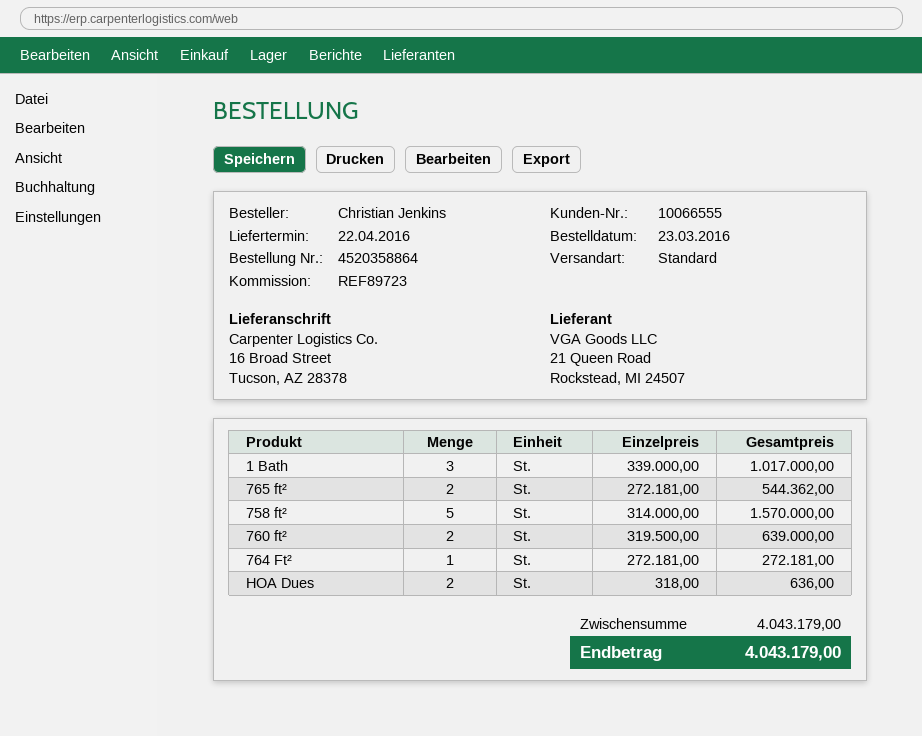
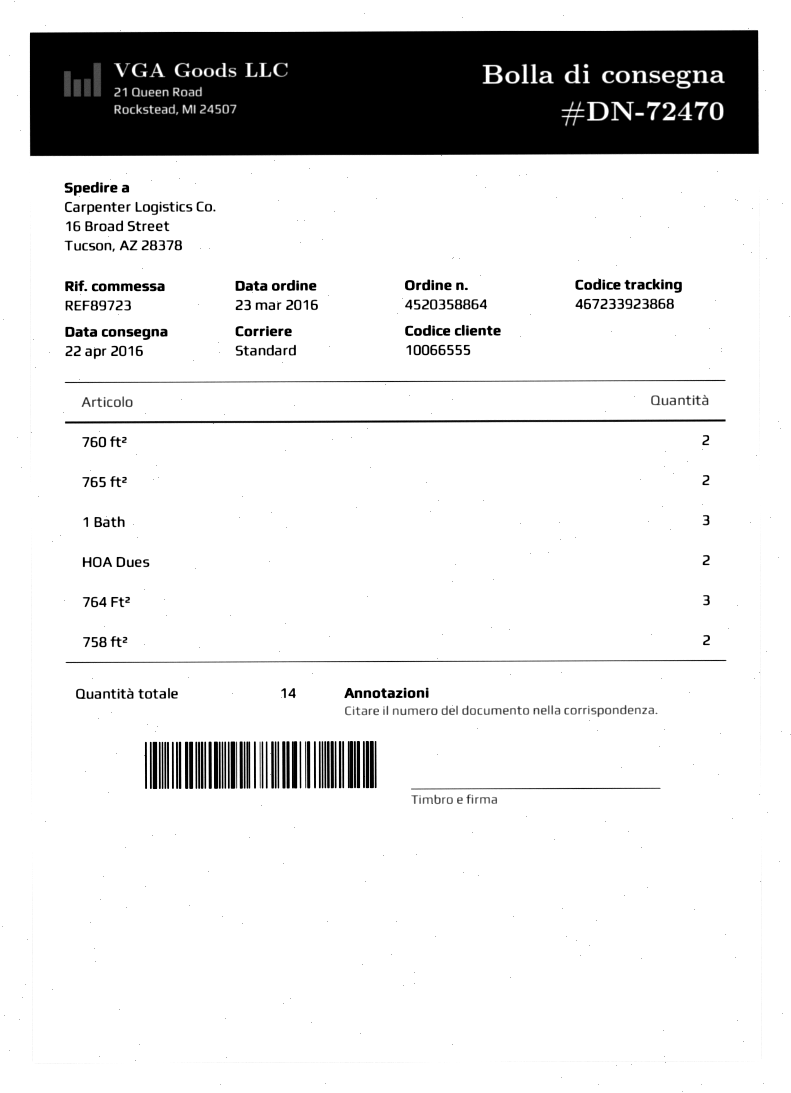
758 ft²: 5 -> 2
764 Ft²: 1 -> 3

